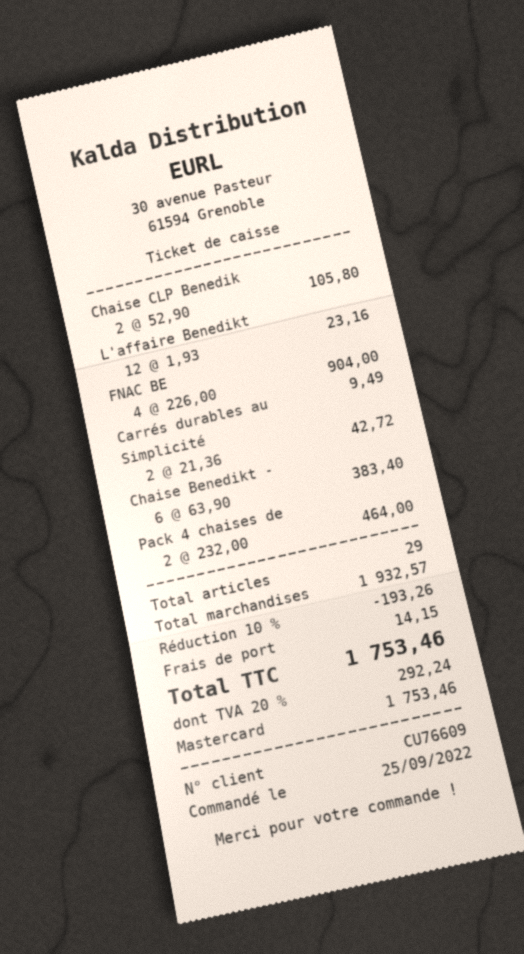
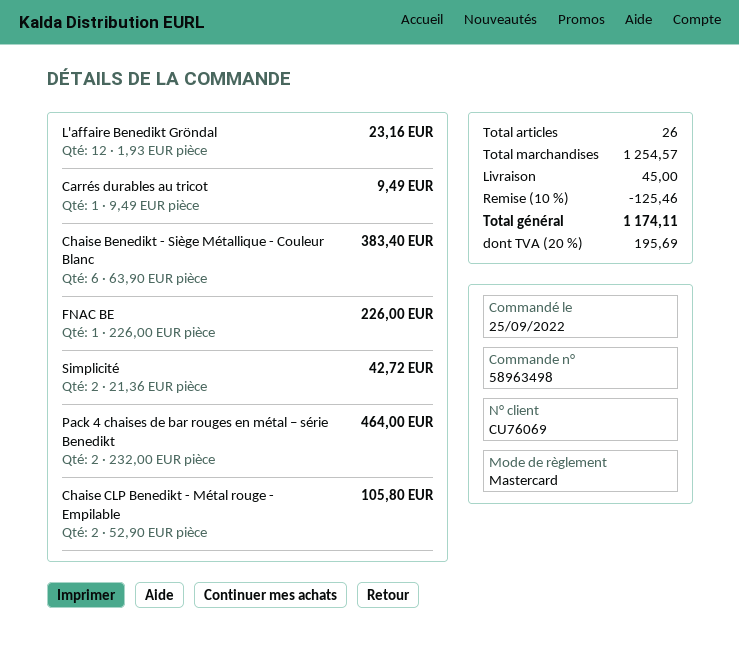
customer number: CU76609 -> CU76069
FNAC BE: 4 x 226.00 = 904.00 -> 1 x 226.00 = 226.00
total quantity: 29 -> 26
subtotal: 1932.57 -> 1254.57
discount: 10% = 193.26 -> 10% = 125.46
shipping: 14.15 -> 45.00
tax: 20% = 292.24 -> 20% = 195.69
total: 1753.46 -> 1174.11

